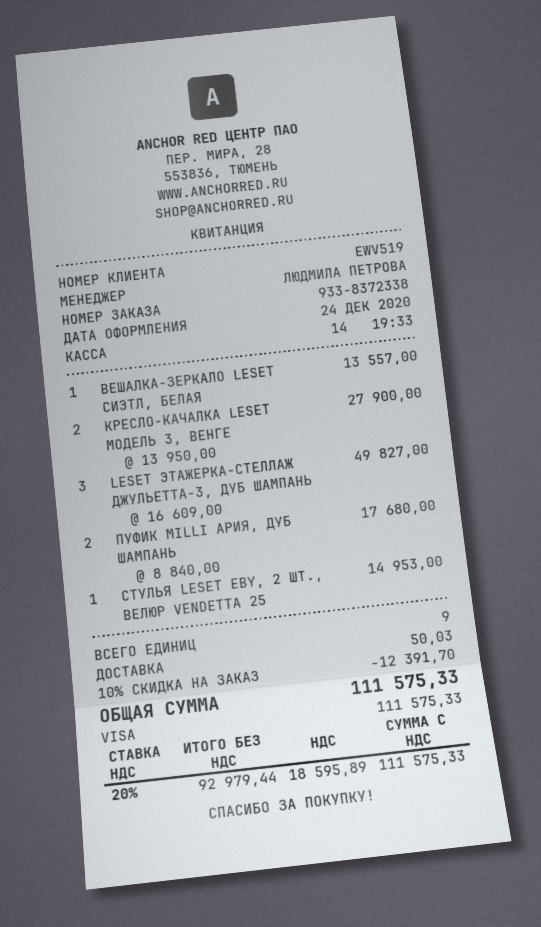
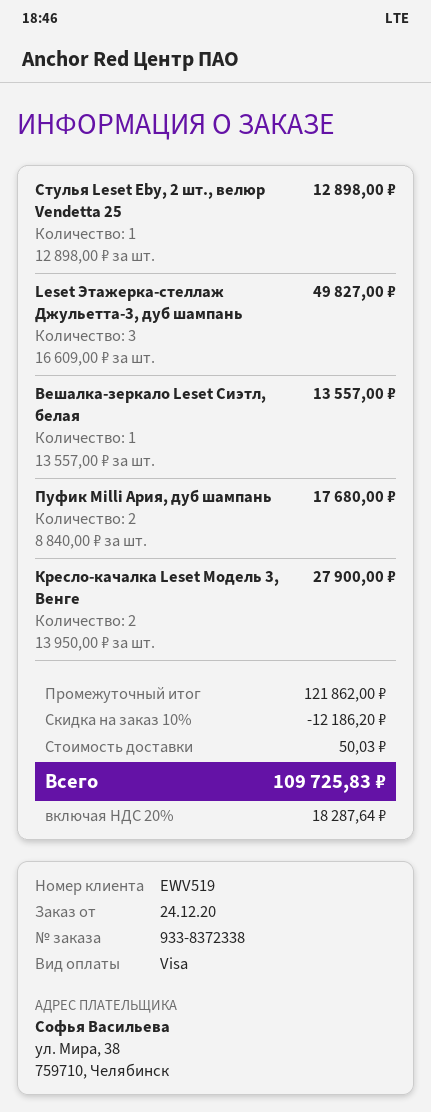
СТУЛЬЯ LESET EBY, 2 ШТ., ВЕЛЮР VENDETTA 25: 1 x 14953.00 = 14953.00 -> 1 x 12898.00 = 12898.00
discount: 10% = 12391.70 -> 10% = 12186.20
tax: 20% = 18595.89 -> 20% = 18287.64
total: 111575.33 -> 109725.83

